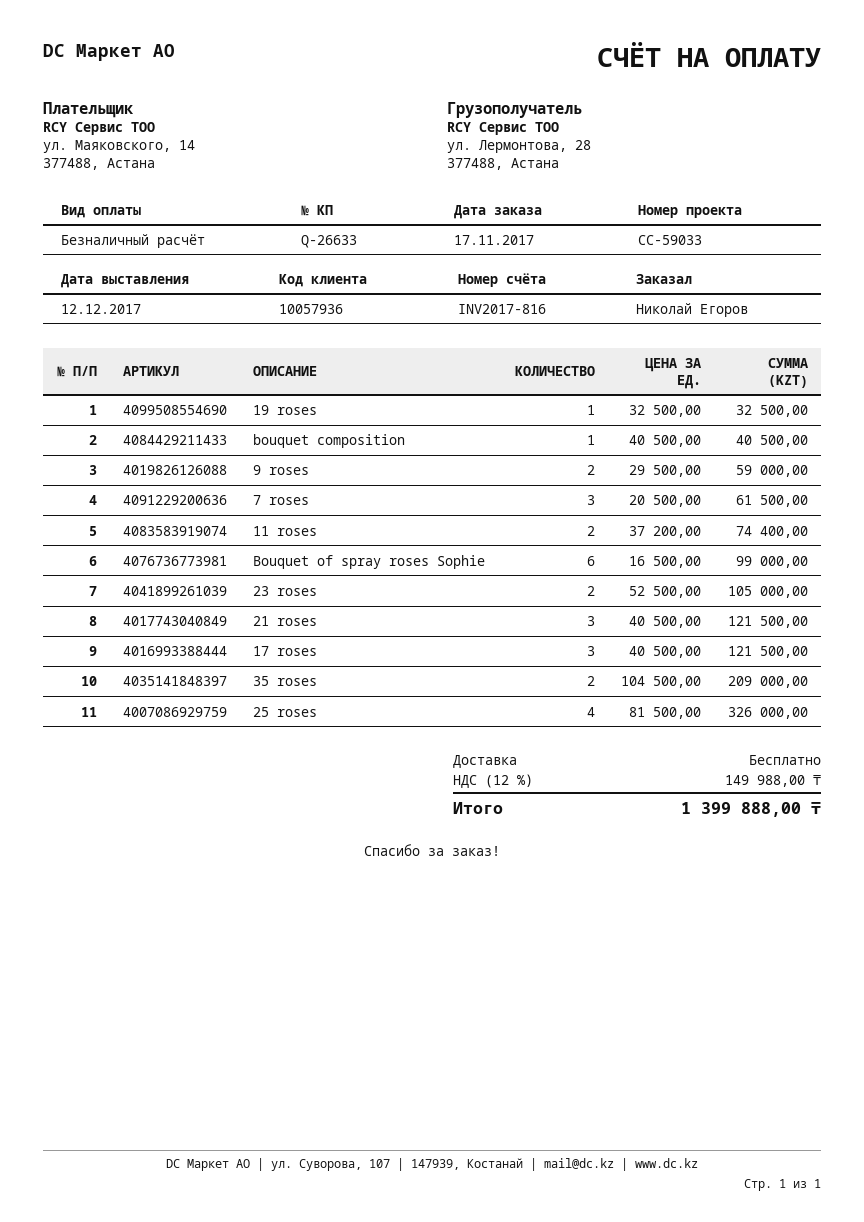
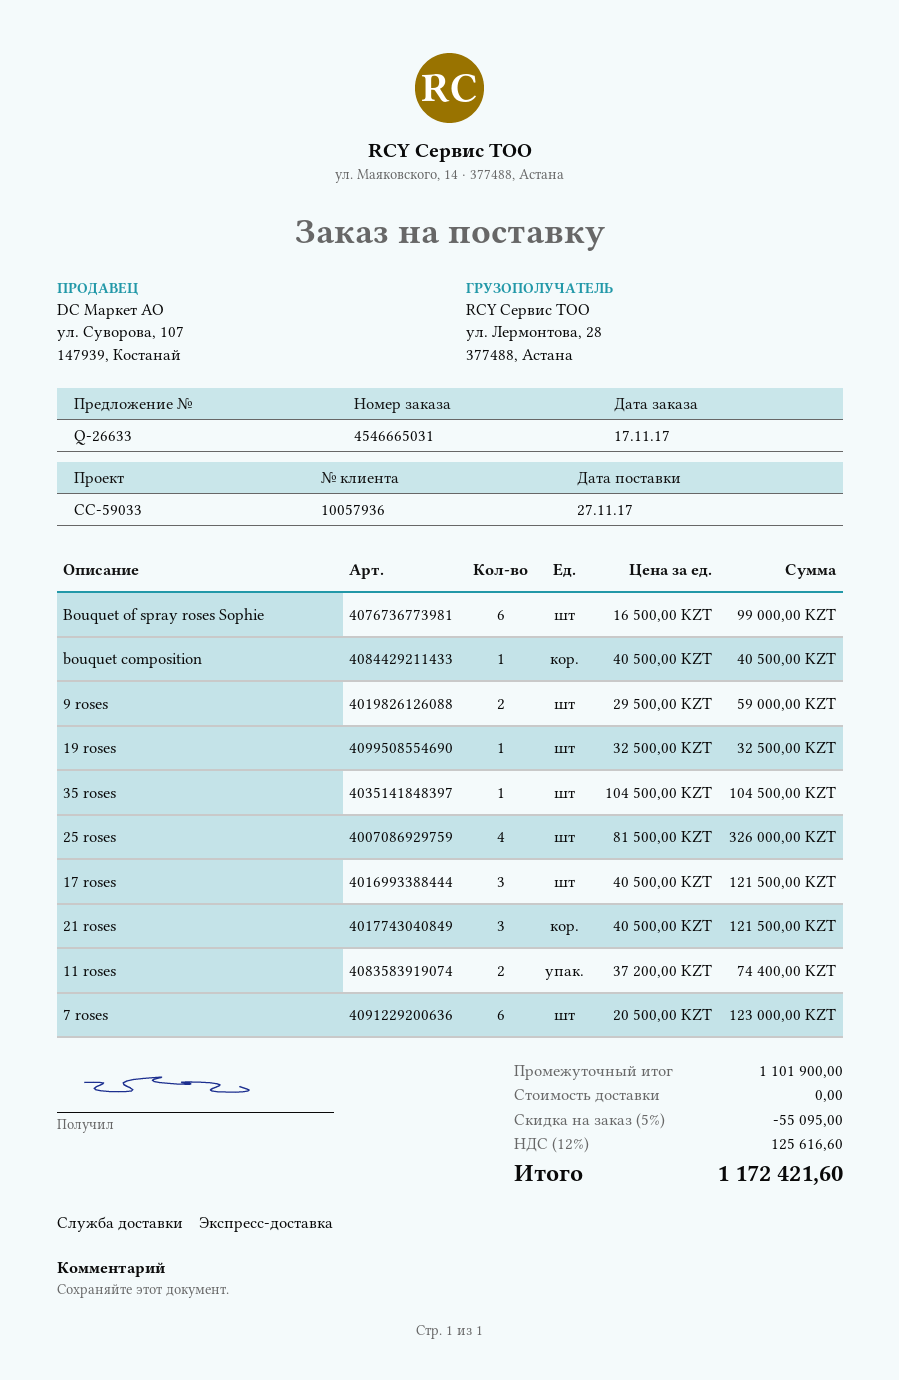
7 roses: 3 x 20500.00 = 61500.00 -> 6 x 20500.00 = 123000.00
23 roses: 2 x 52500.00 = 105000.00 -> none
35 roses: 2 x 104500.00 = 209000.00 -> 1 x 104500.00 = 104500.00
discount: none -> 5% = 55095.00
tax: 12% = 149988.00 -> 12% = 125616.60
total: 1399888.00 -> 1172421.60

